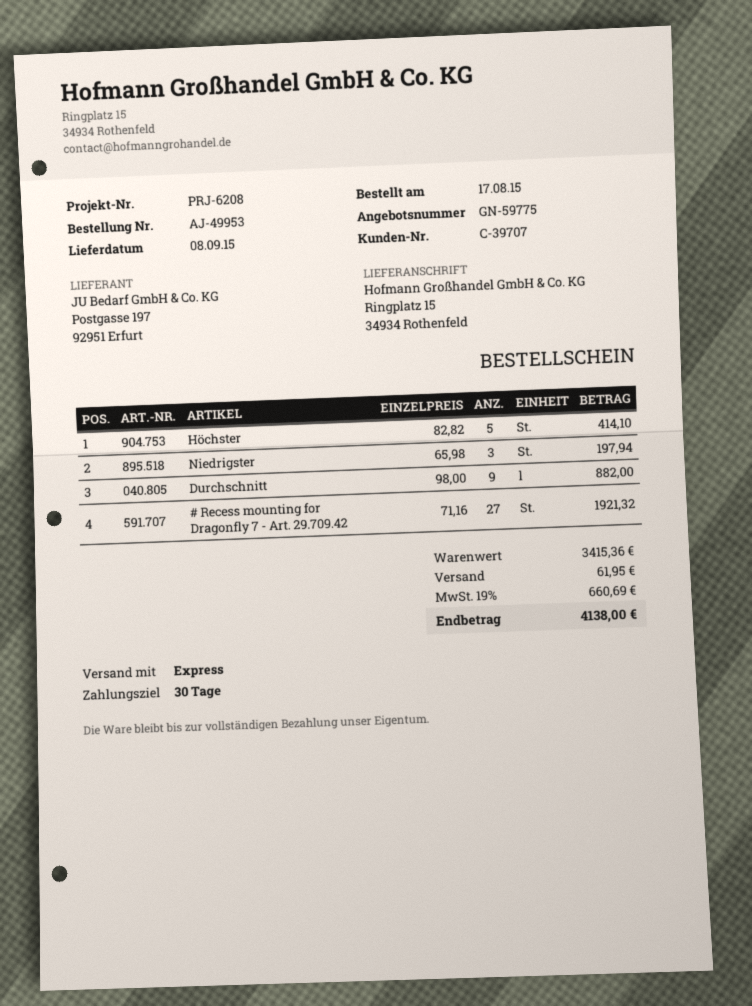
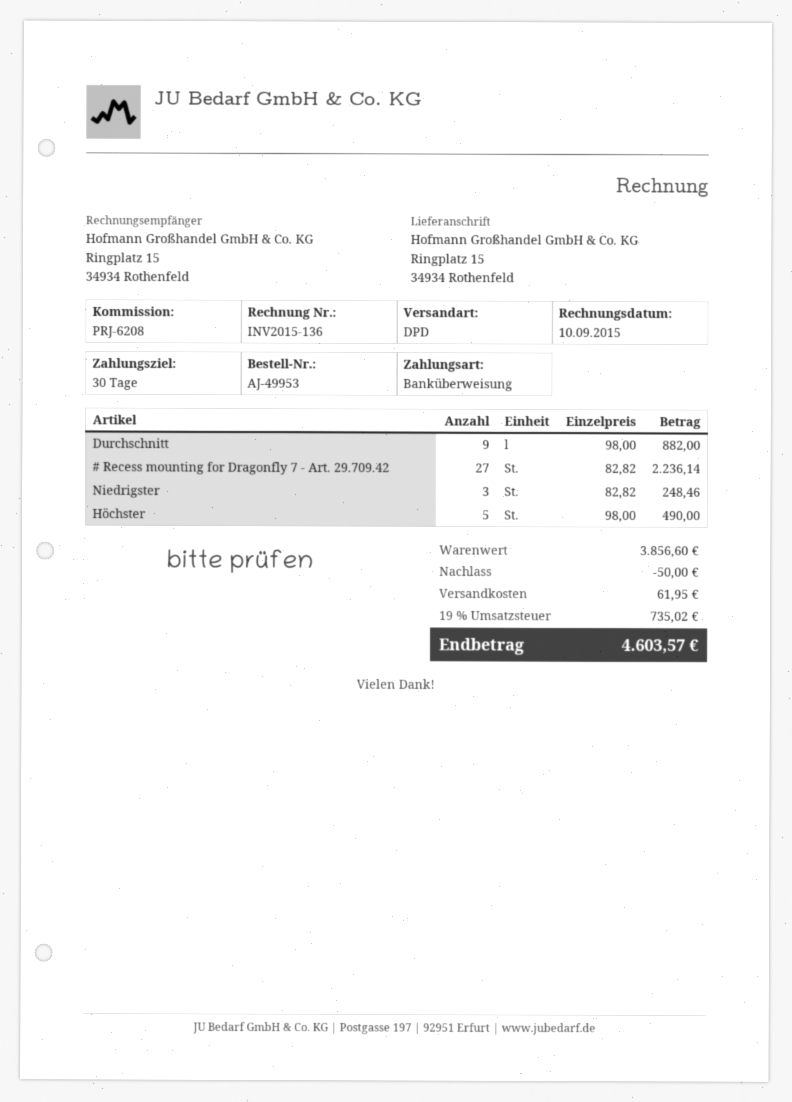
shipping method: express -> DPD
Höchster: 5 x 82.82 = 414.10 -> 5 x 98.00 = 490.00
Niedrigster: 3 x 65.98 = 197.94 -> 3 x 82.82 = 248.46
# Recess mounting for Dragonfly 7 - Art. 29.709.42: 27 x 71.16 = 1921.32 -> 27 x 82.82 = 2236.14
subtotal: 3415.36 -> 3856.60
discount: none -> 50.00
tax: 19% = 660.69 -> 19% = 735.02
total: 4138.00 -> 4603.57

